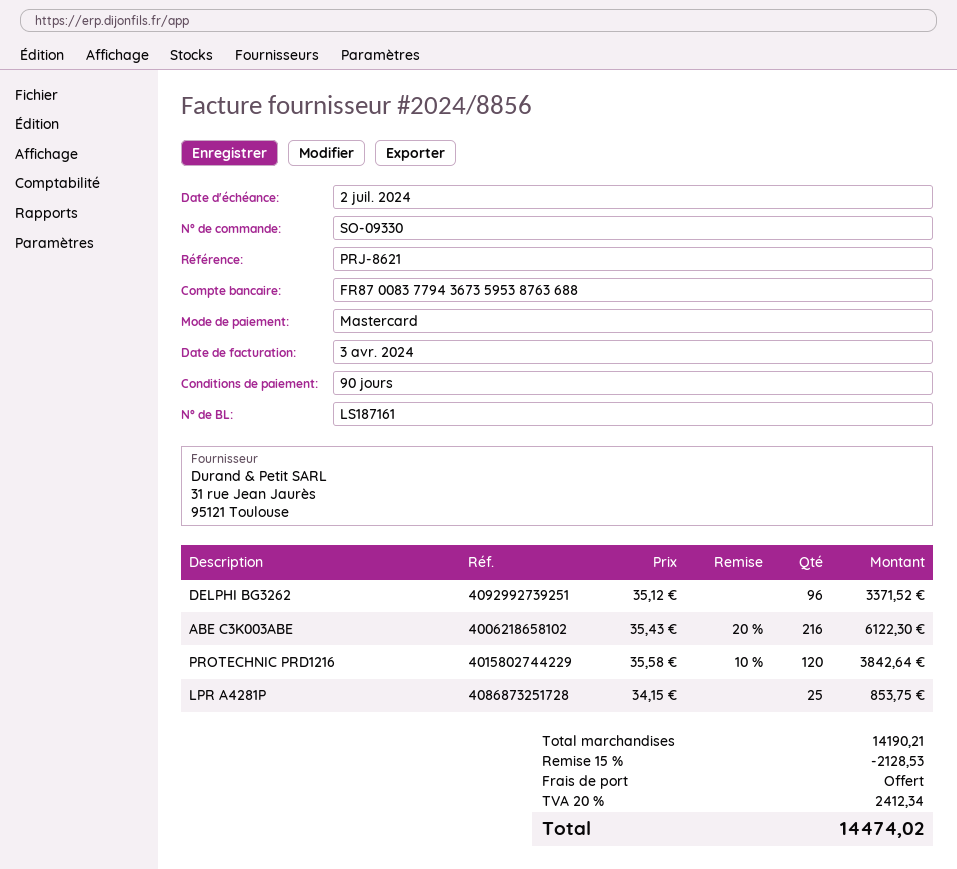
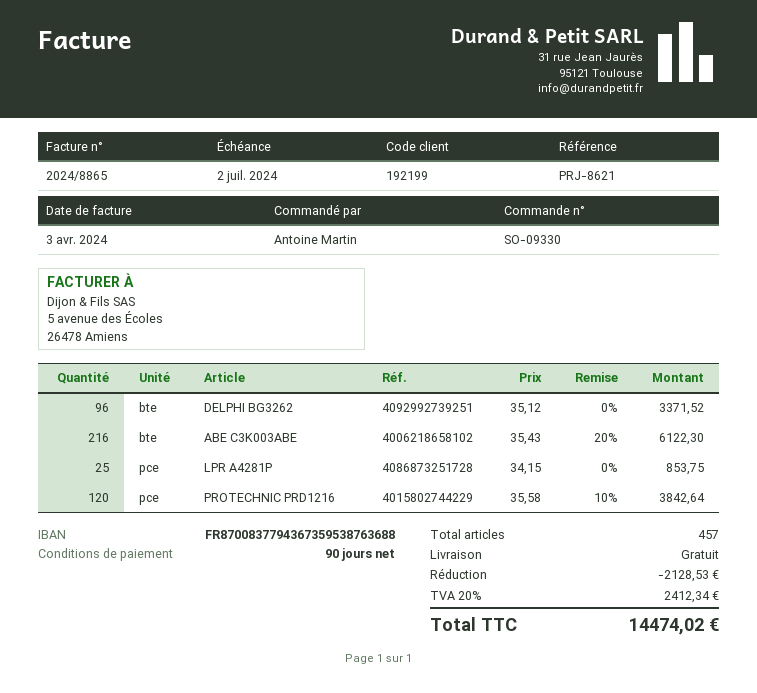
invoice number: 2024/8856 -> 2024/8865

